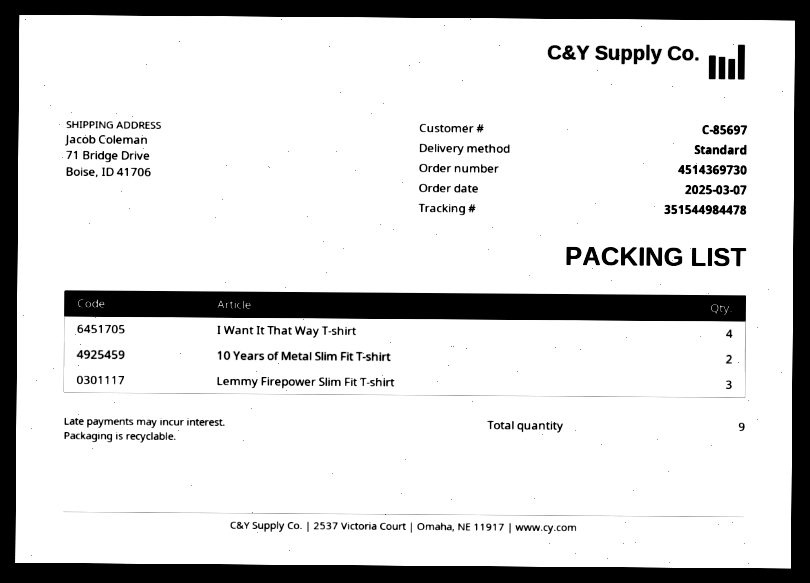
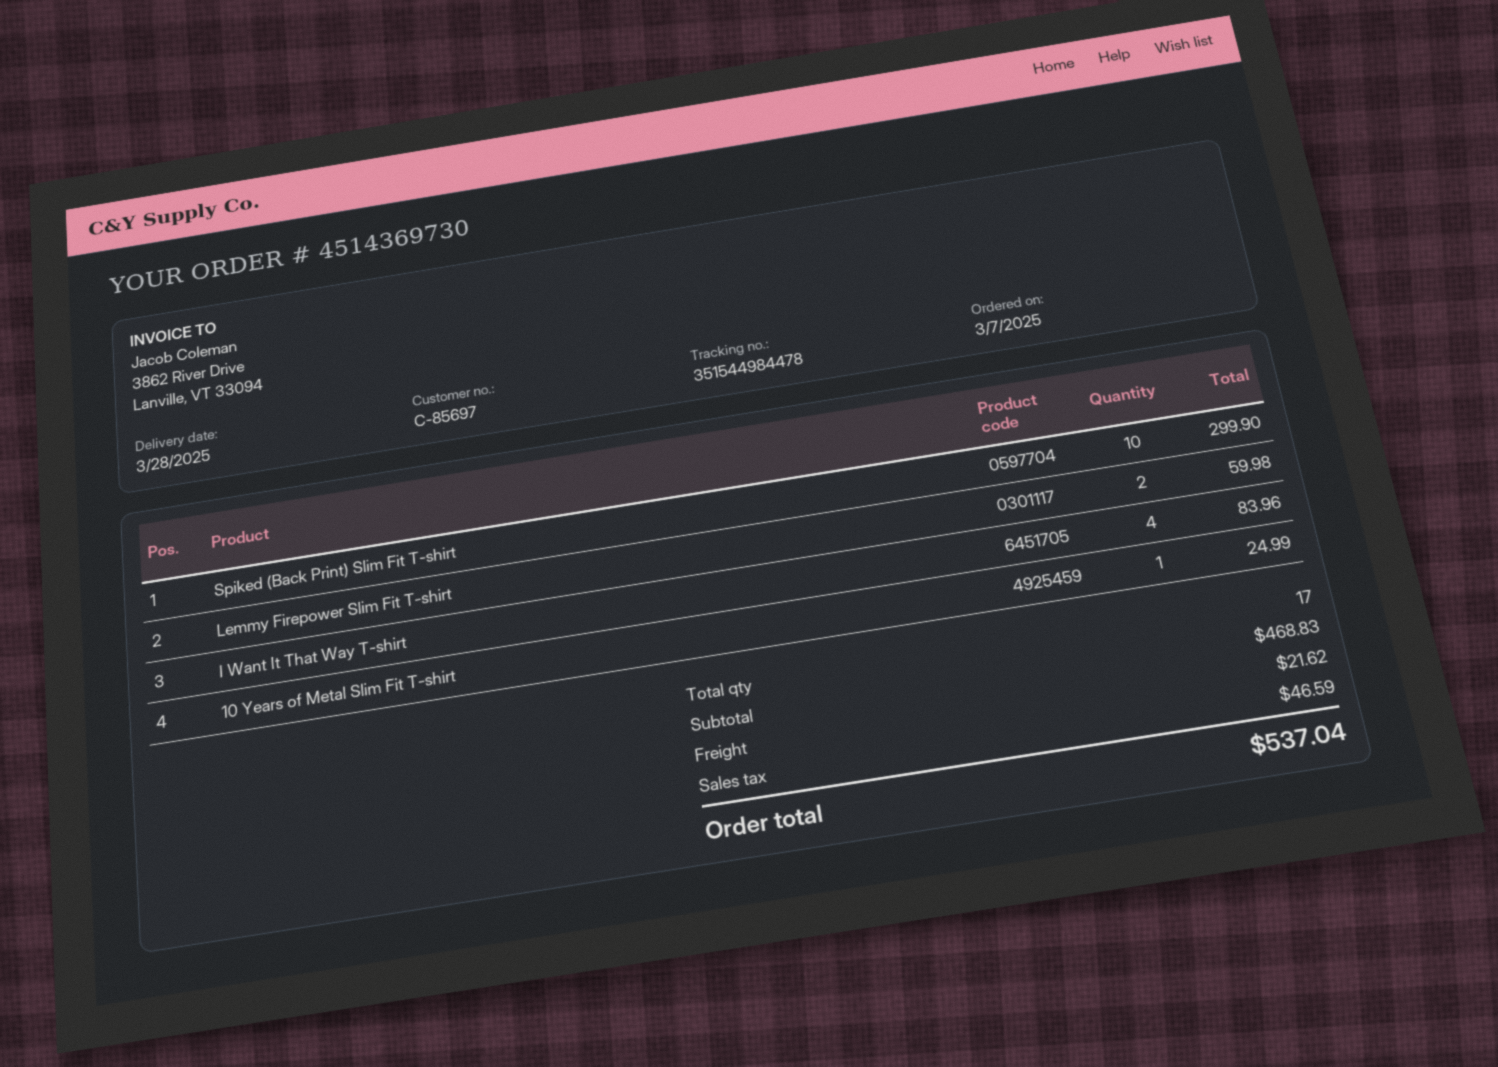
10 Years of Metal Slim Fit T-shirt: 2 -> 1
Lemmy Firepower Slim Fit T-shirt: 3 -> 2
Spiked (Back Print) Slim Fit T-shirt: none -> 10
total quantity: 9 -> 17

